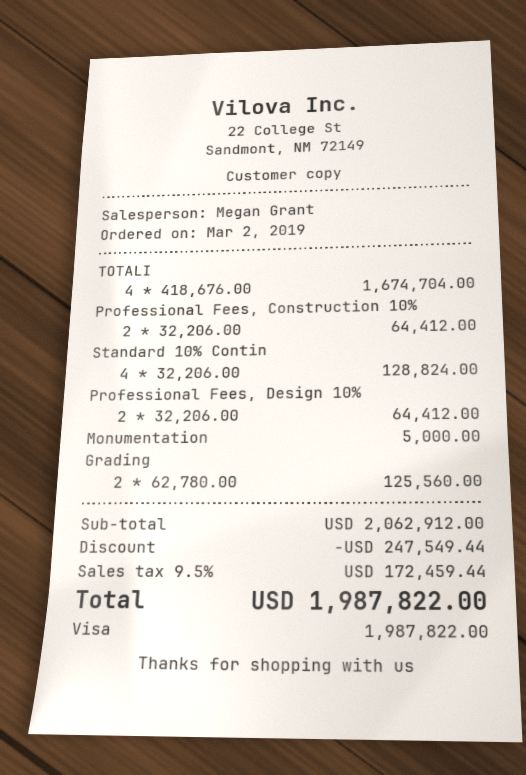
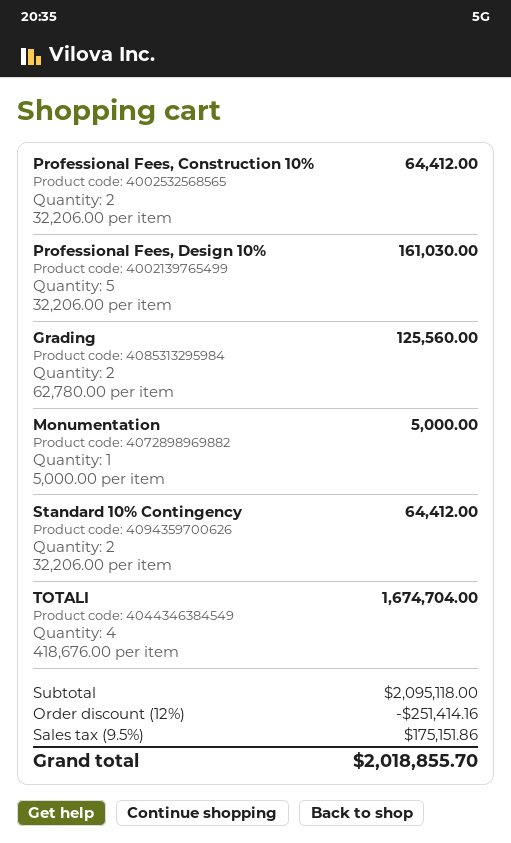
Standard 10% Contin: 4 x 32206.00 = 128824.00 -> 2 x 32206.00 = 64412.00
Professional Fees, Design 10%: 2 x 32206.00 = 64412.00 -> 5 x 32206.00 = 161030.00
subtotal: 2062912.00 -> 2095118.00
discount: 247549.44 -> 251414.16
tax: 9.5% = 172459.44 -> 9.5% = 175151.86
total: 1987822.00 -> 2018855.70

